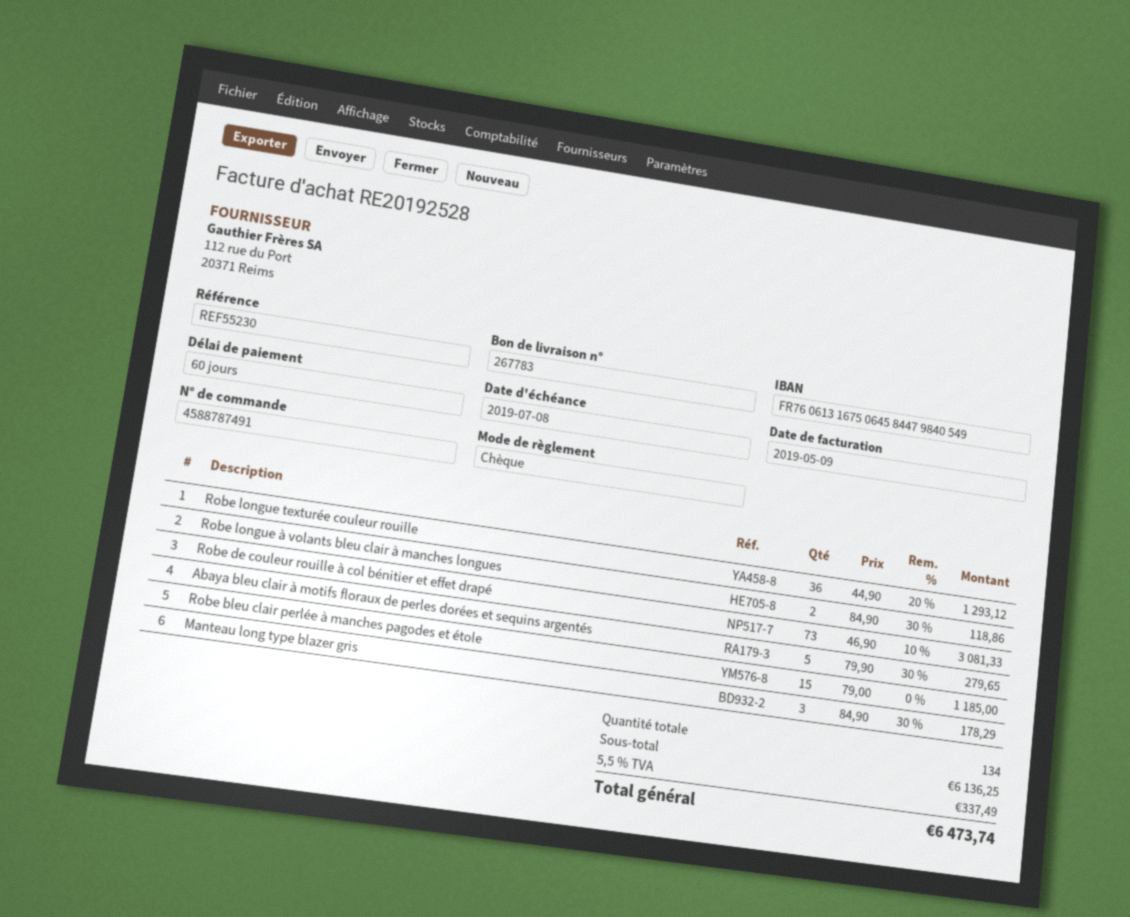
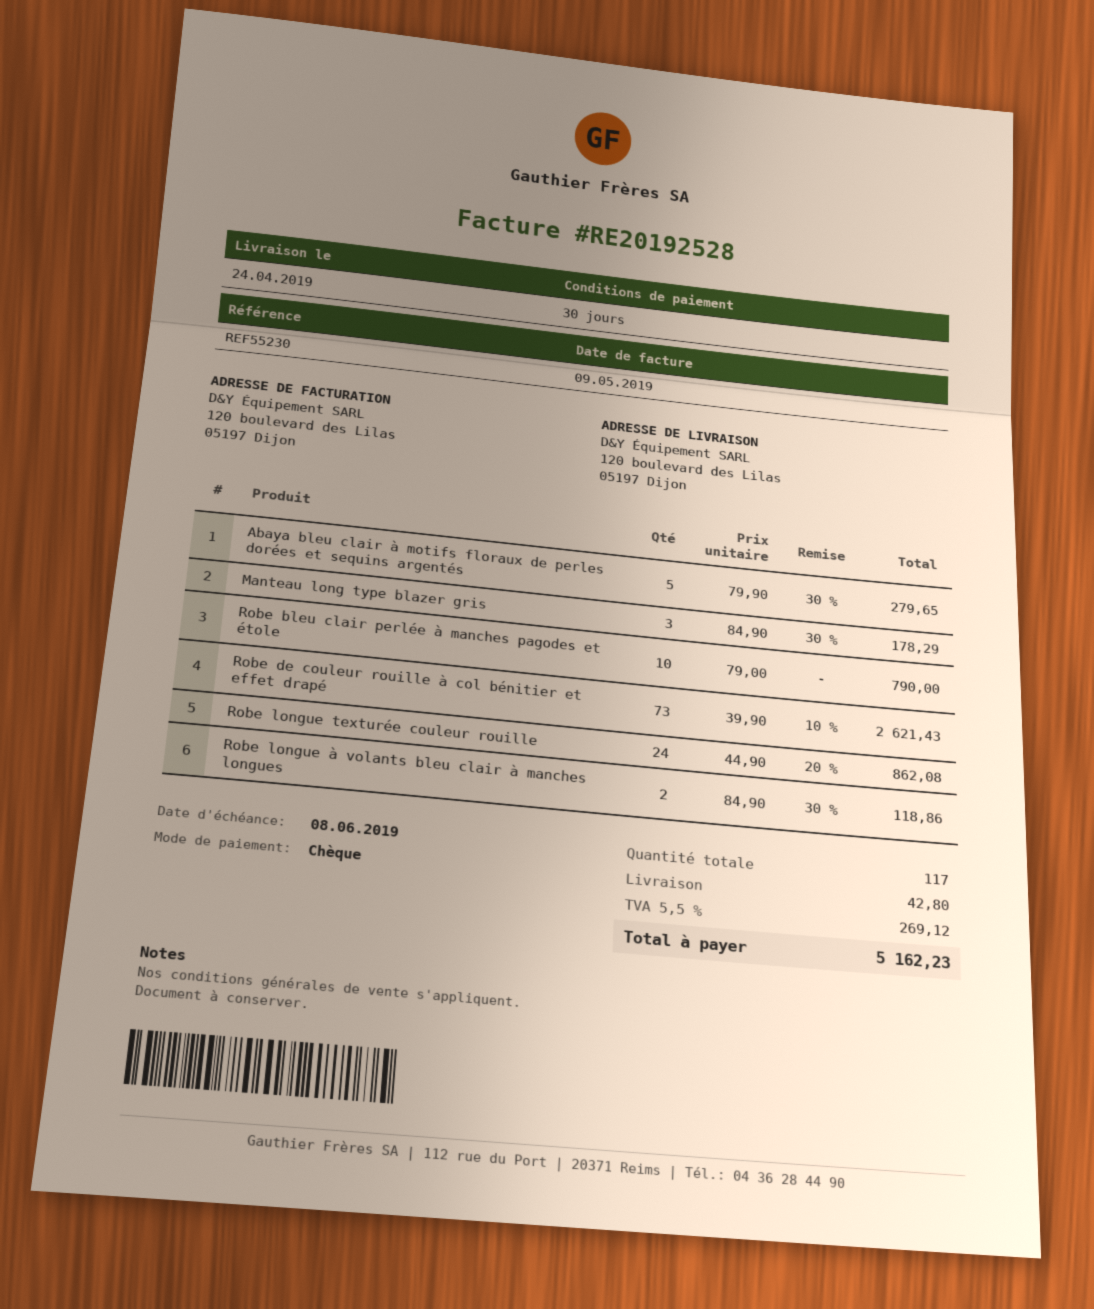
payment terms: 60 days -> 30 days
due date: 2019-07-08 -> 2019-06-08
Robe longue texturée couleur rouille: 36 x 44.90 - 20% = 1293.12 -> 24 x 44.90 - 20% = 862.08
Robe de couleur rouille à col bénitier et effet drapé: 73 x 46.90 - 10% = 3081.33 -> 73 x 39.90 - 10% = 2621.43
Robe bleu clair perlée à manches pagodes et étole: 15 x 79.00 = 1185.00 -> 10 x 79.00 = 790.00
total quantity: 134 -> 117
shipping: none -> 42.80
tax: 5.5% = 337.49 -> 5.5% = 269.12
total: 6473.74 -> 5162.23

